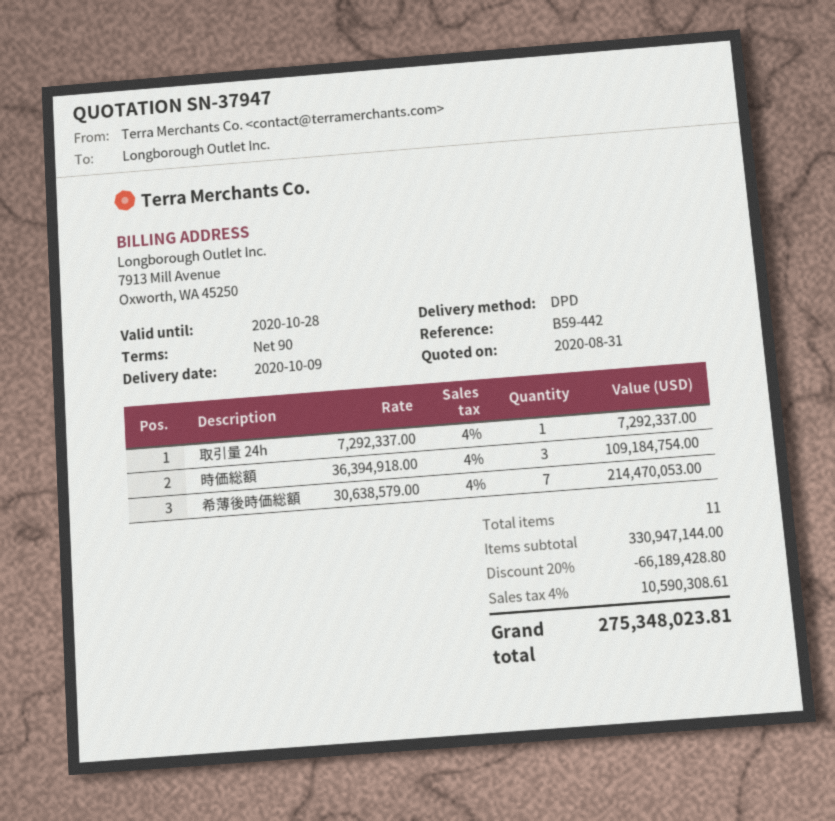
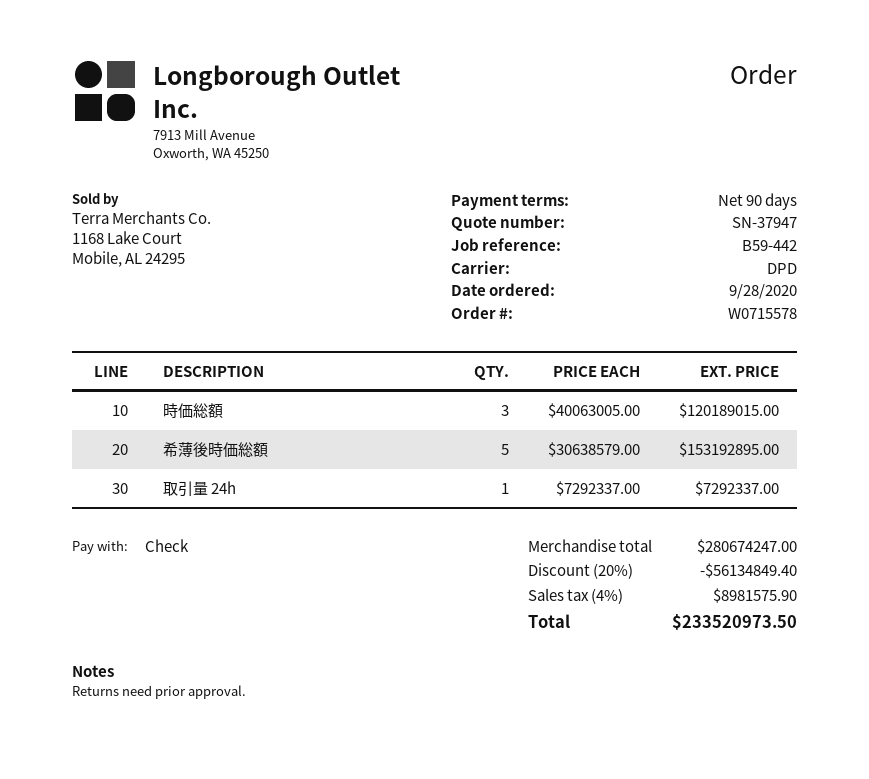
時価総額: 3 x 36394918.00 = 109184754.00 -> 3 x 40063005.00 = 120189015.00
希薄後時価総額: 7 x 30638579.00 = 214470053.00 -> 5 x 30638579.00 = 153192895.00
subtotal: 330947144.00 -> 280674247.00
discount: 20% = 66189428.80 -> 20% = 56134849.40
tax: 4% = 10590308.61 -> 4% = 8981575.90
total: 275348023.81 -> 233520973.50

